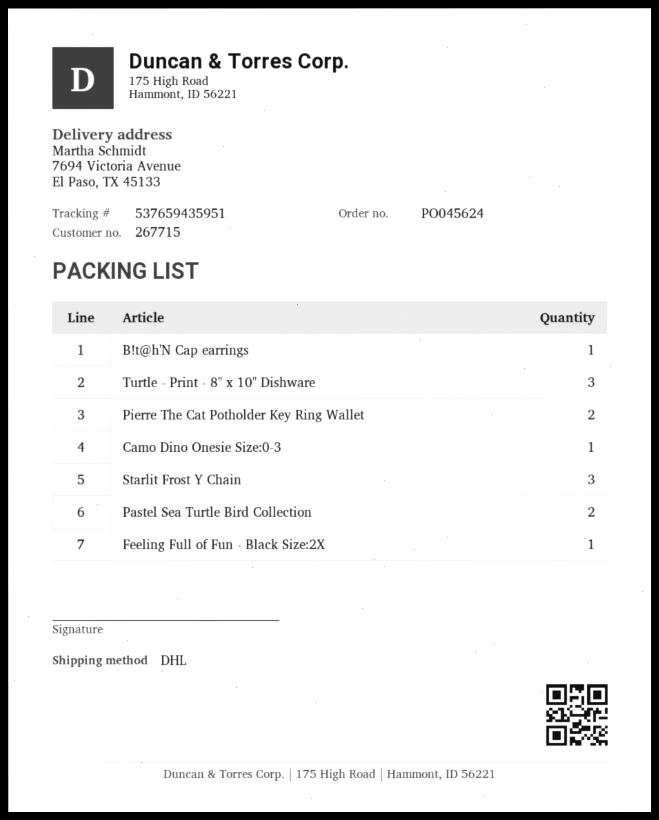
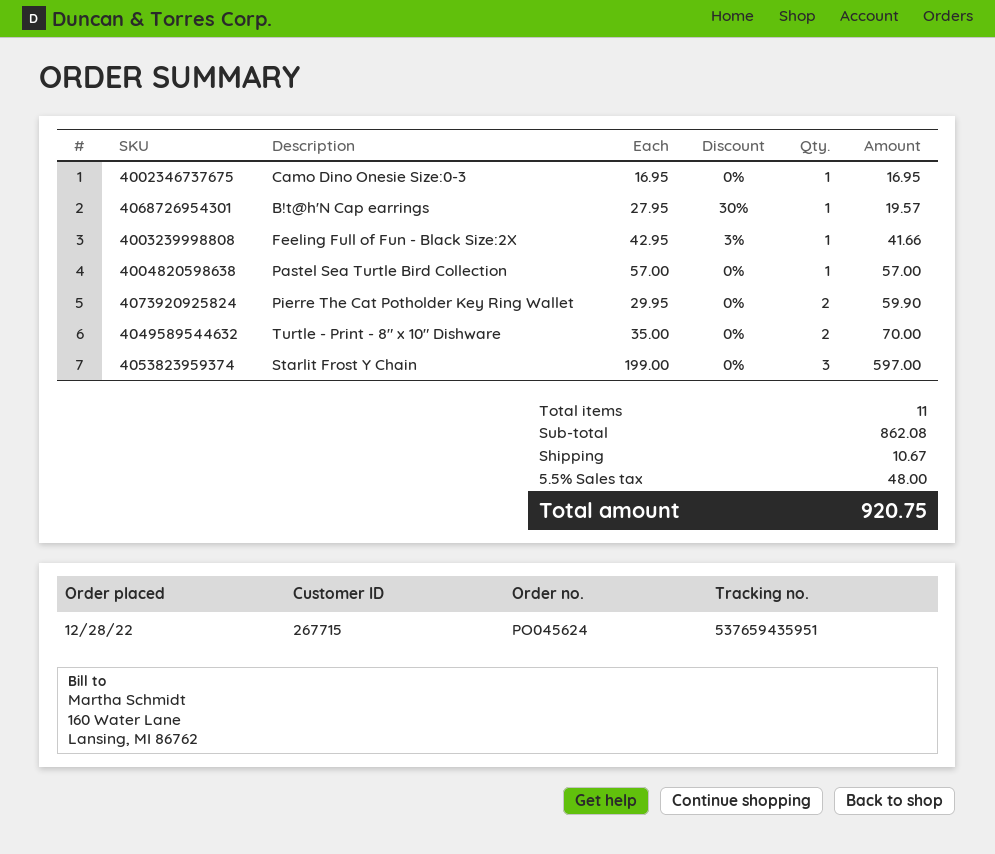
Turtle - Print - 8" x 10" Dishware: 3 -> 2
Pastel Sea Turtle Bird Collection: 2 -> 1

